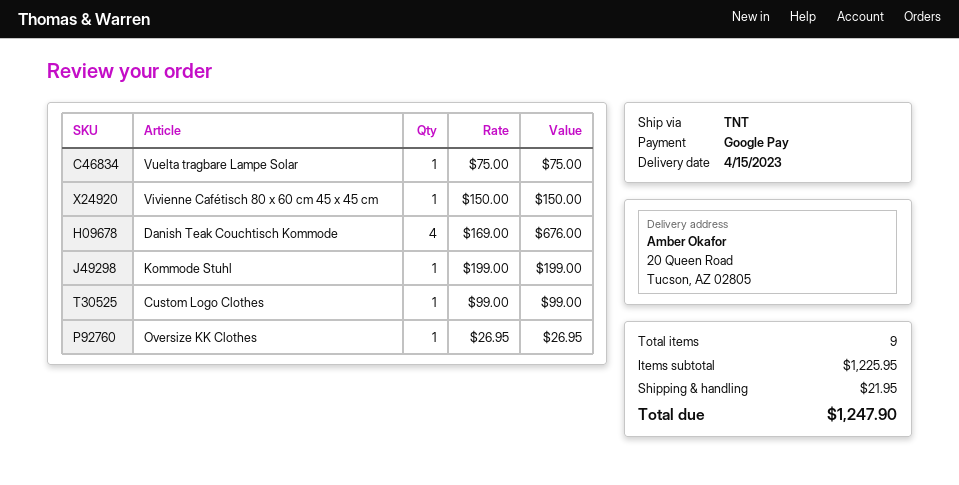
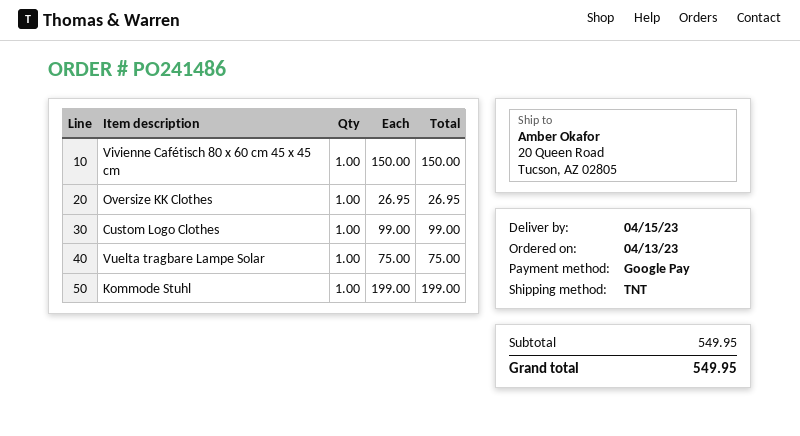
Danish Teak Couchtisch Kommode: 4 x 169.00 = 676.00 -> none
subtotal: 1225.95 -> 549.95
shipping: 21.95 -> none
total: 1247.90 -> 549.95

